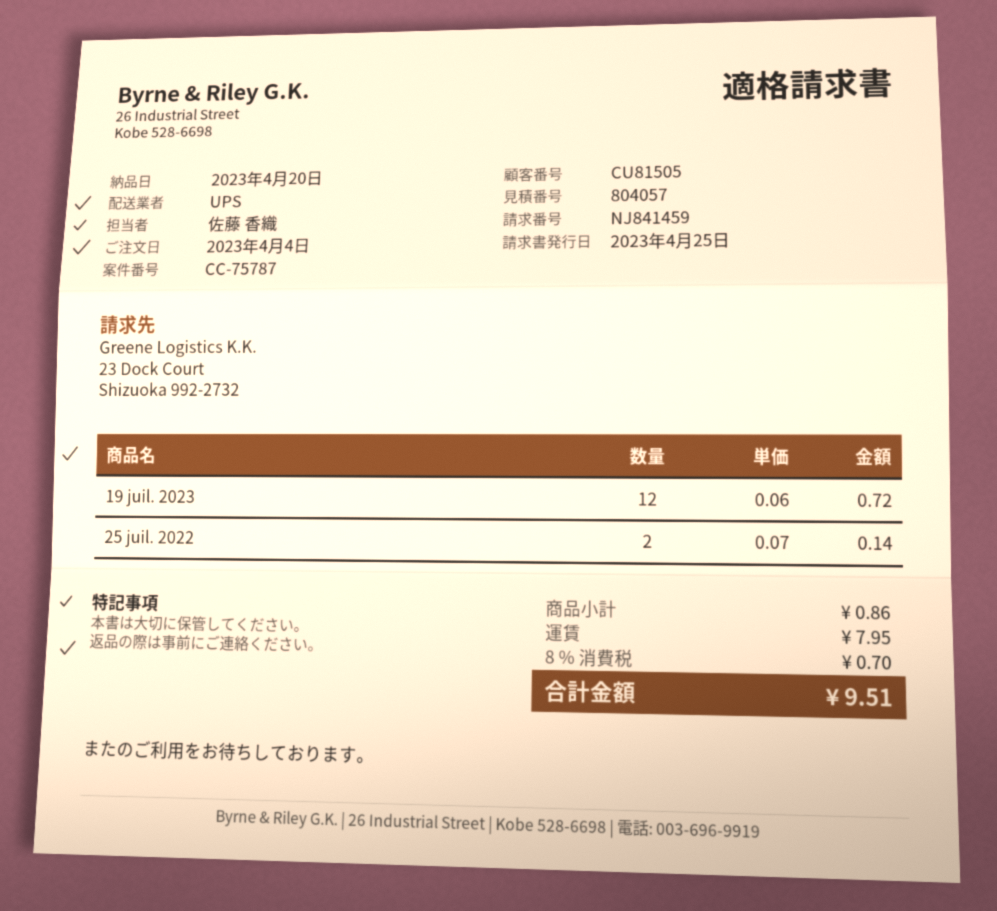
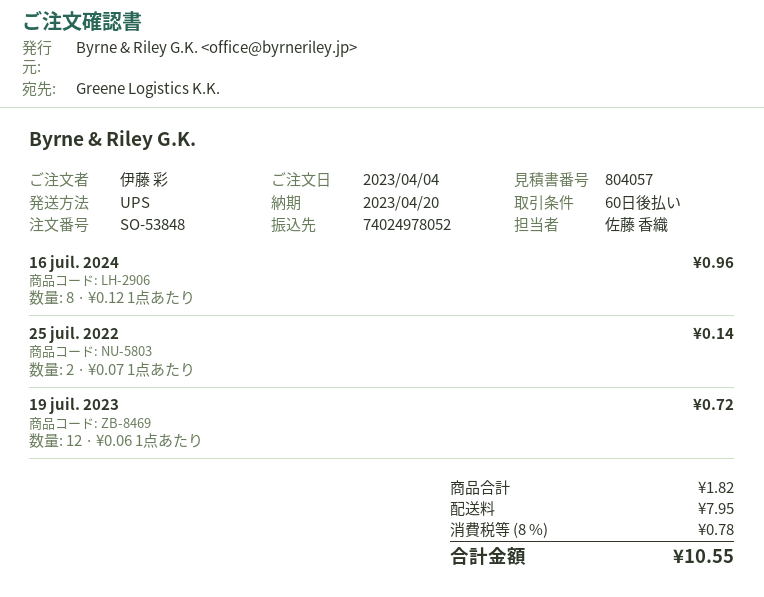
16 juil. 2024: none -> 8 x 0.12 = 0.96
subtotal: 0.86 -> 1.82
tax: 8% = 0.70 -> 8% = 0.78
total: 9.51 -> 10.55

